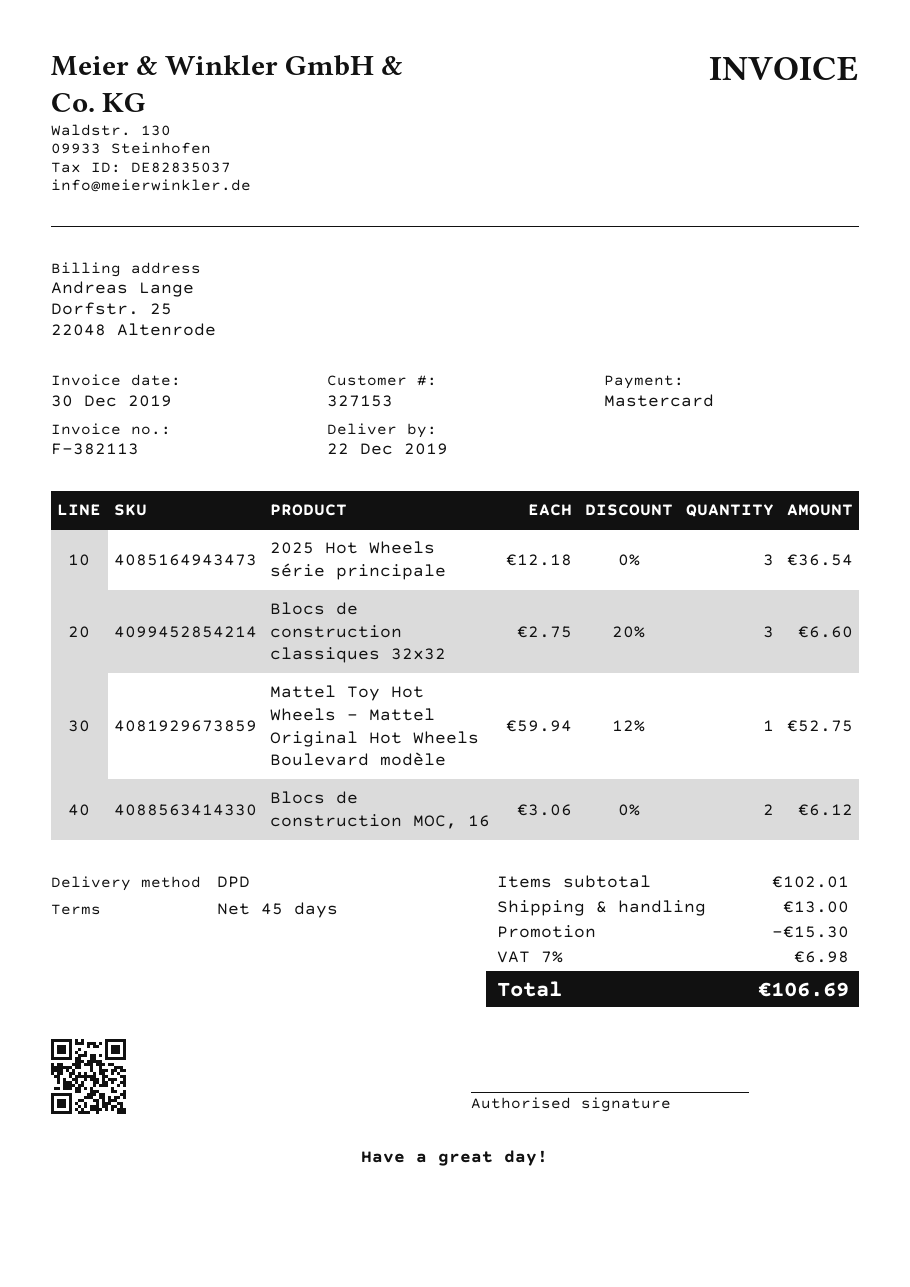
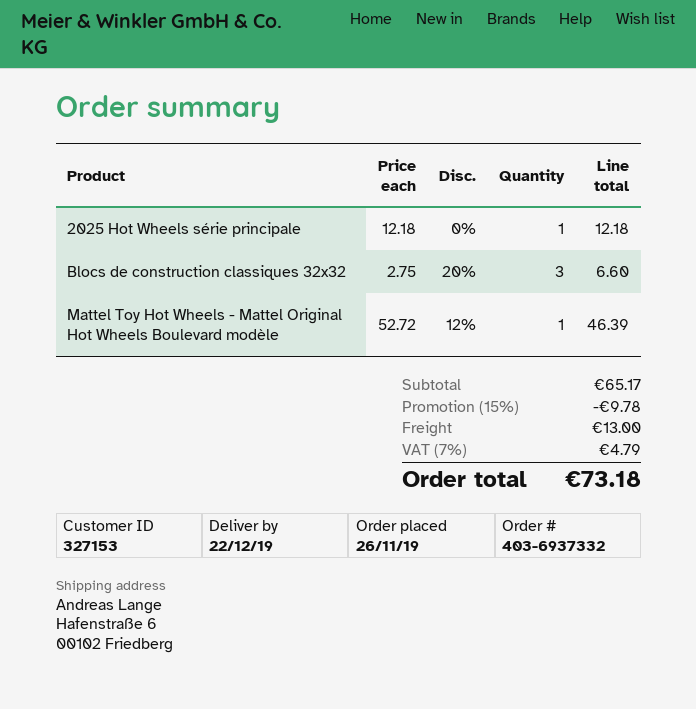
2025 Hot Wheels série principale: 3 x 12.18 = 36.54 -> 1 x 12.18 = 12.18
Mattel Toy Hot Wheels - Mattel Original Hot Wheels Boulevard modèle: 1 x 59.94 - 12% = 52.75 -> 1 x 52.72 - 12% = 46.39
Blocs de construction MOC, 16: 2 x 3.06 = 6.12 -> none
subtotal: 102.01 -> 65.17
discount: 15.30 -> 9.78
tax: 7% = 6.98 -> 7% = 4.79
total: 106.69 -> 73.18

